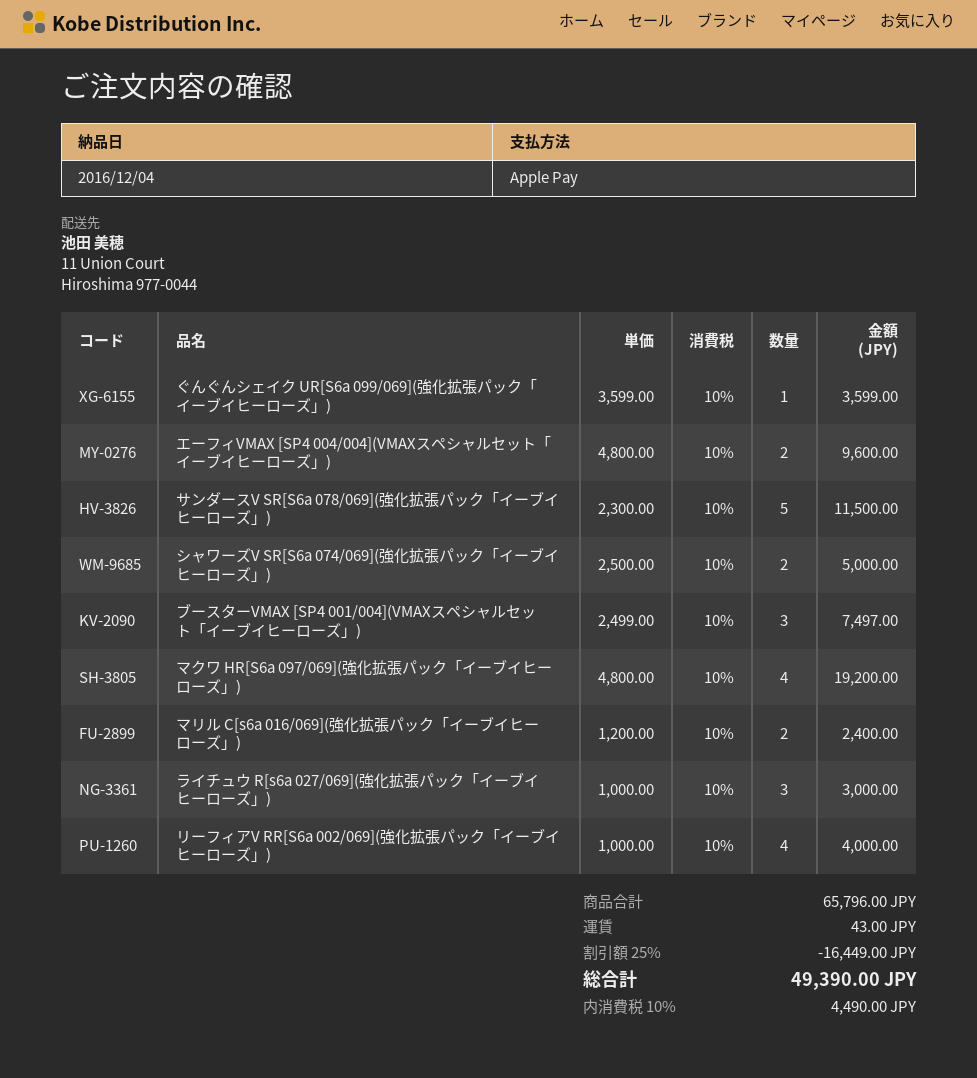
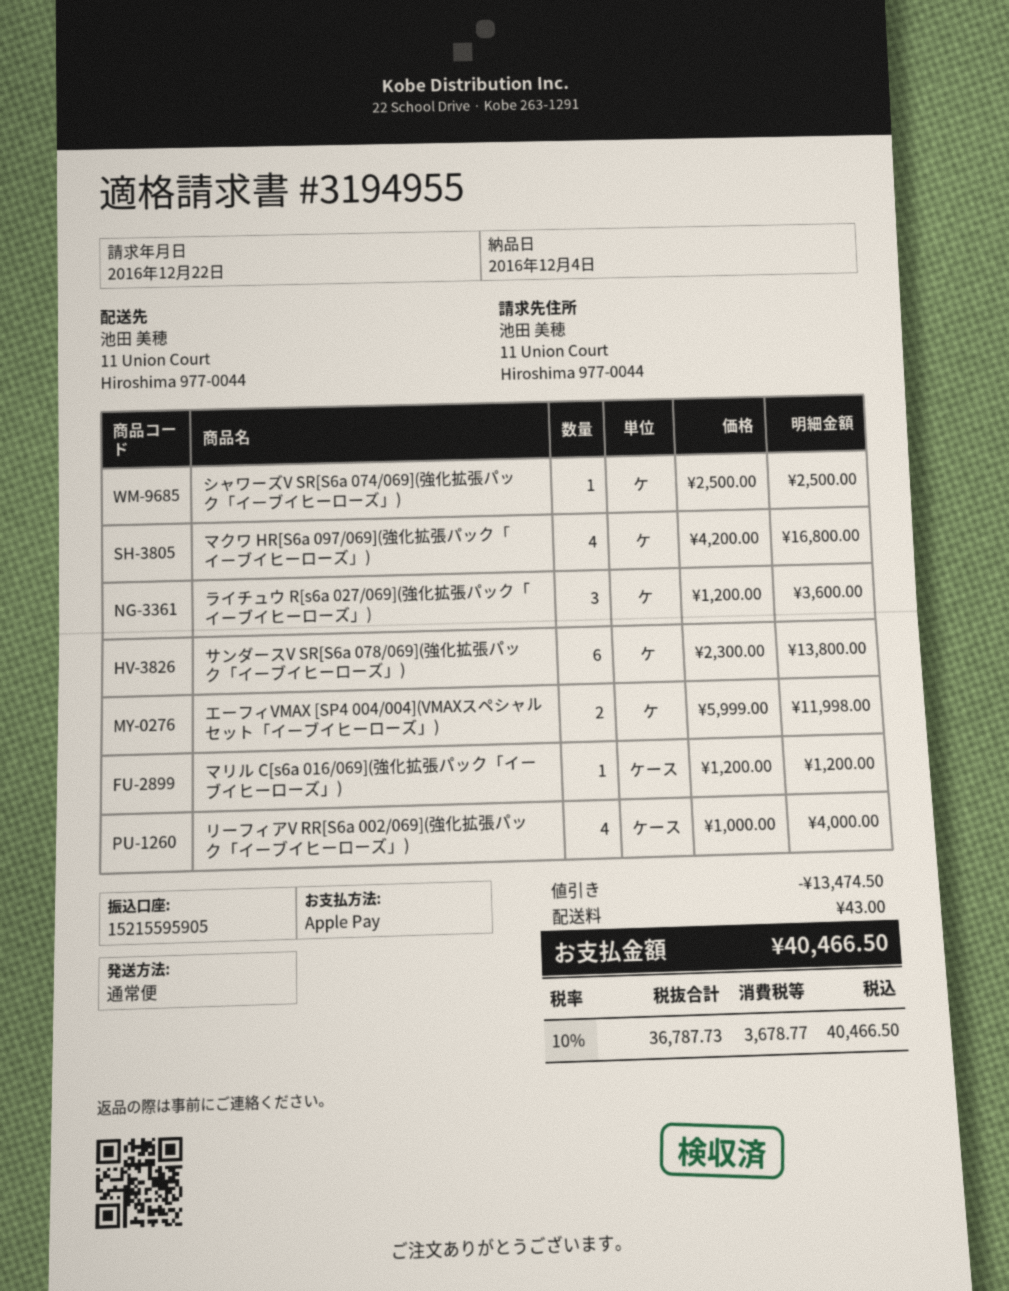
ぐんぐんシェイク UR[S6a 099/069](強化拡張パック「イーブイヒーローズ」): 1 x 3599.00 = 3599.00 -> none
エーフィVMAX [SP4 004/004](VMAXスペシャルセット「イーブイヒーローズ」): 2 x 4800.00 = 9600.00 -> 2 x 5999.00 = 11998.00
サンダースV SR[S6a 078/069](強化拡張パック「イーブイヒーローズ」): 5 x 2300.00 = 11500.00 -> 6 x 2300.00 = 13800.00
シャワーズV SR[S6a 074/069](強化拡張パック「イーブイヒーローズ」): 2 x 2500.00 = 5000.00 -> 1 x 2500.00 = 2500.00
ブースターVMAX [SP4 001/004](VMAXスペシャルセット「イーブイヒーローズ」): 3 x 2499.00 = 7497.00 -> none
マクワ HR[S6a 097/069](強化拡張パック「イーブイヒーローズ」): 4 x 4800.00 = 19200.00 -> 4 x 4200.00 = 16800.00
マリル C[s6a 016/069](強化拡張パック「イーブイヒーローズ」): 2 x 1200.00 = 2400.00 -> 1 x 1200.00 = 1200.00
ライチュウ R[s6a 027/069](強化拡張パック「イーブイヒーローズ」): 3 x 1000.00 = 3000.00 -> 3 x 1200.00 = 3600.00
discount: 16449.00 -> 13474.50
tax: 10% = 4490.00 -> 10% = 3678.77
total: 49390.00 -> 40466.50

